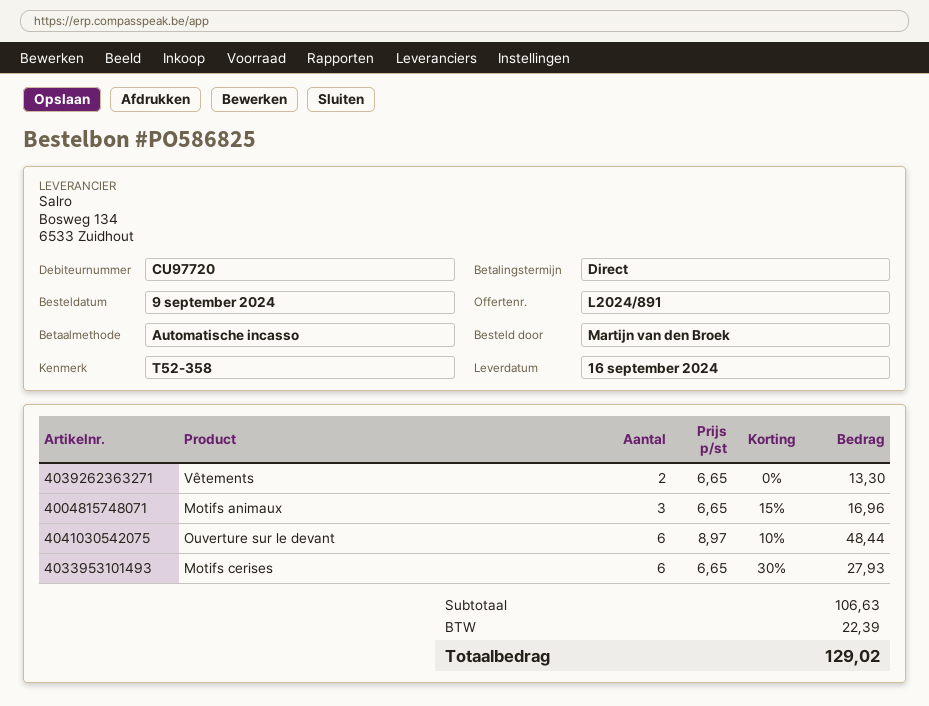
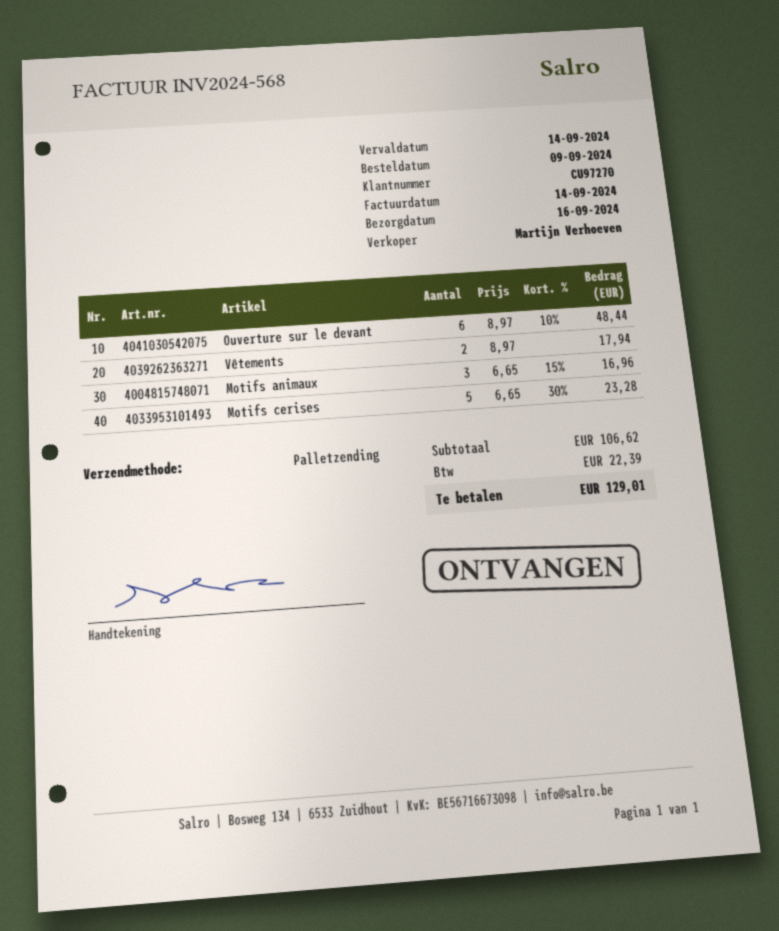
customer number: CU97720 -> CU97270
Vêtements: 2 x 6.65 = 13.30 -> 2 x 8.97 = 17.94
Motifs cerises: 6 x 6.65 - 30% = 27.93 -> 5 x 6.65 - 30% = 23.28
subtotal: 106.63 -> 106.62
total: 129.02 -> 129.01

